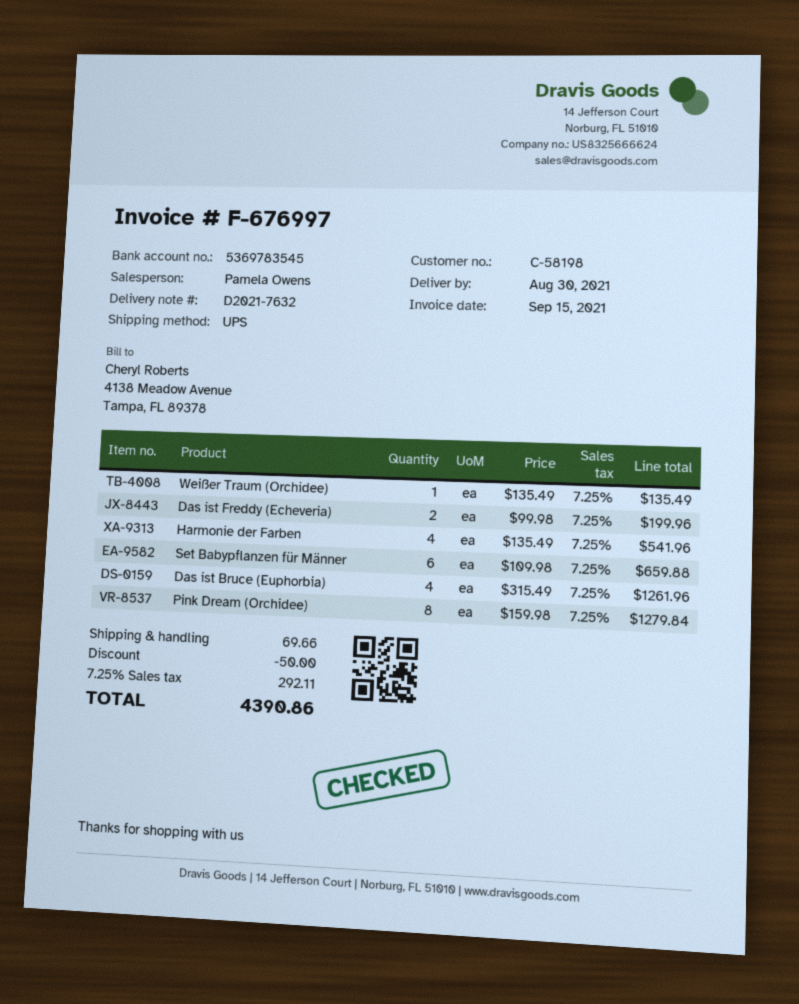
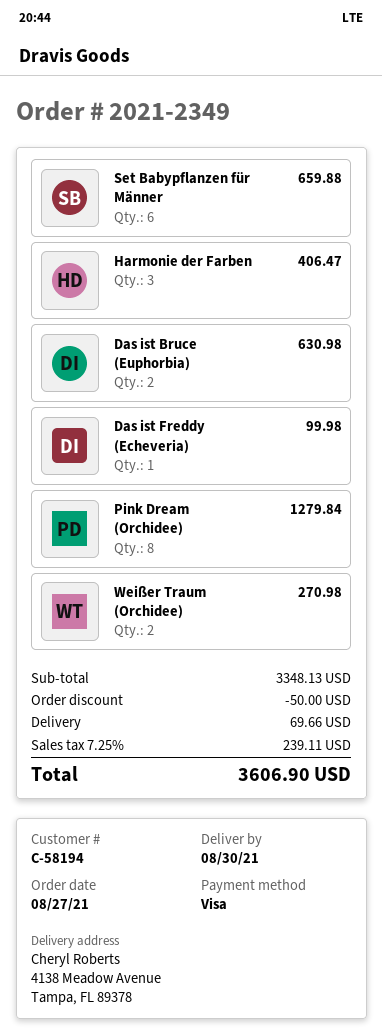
customer number: C-58198 -> C-58194
Weißer Traum (Orchidee): 1 for 135.49 -> 2 for 270.98
Das ist Freddy (Echeveria): 2 for 199.96 -> 1 for 99.98
Harmonie der Farben: 4 for 541.96 -> 3 for 406.47
Das ist Bruce (Euphorbia): 4 for 1261.96 -> 2 for 630.98
tax: 7.25% = 292.11 -> 7.25% = 239.11
total: 4390.86 -> 3606.90

